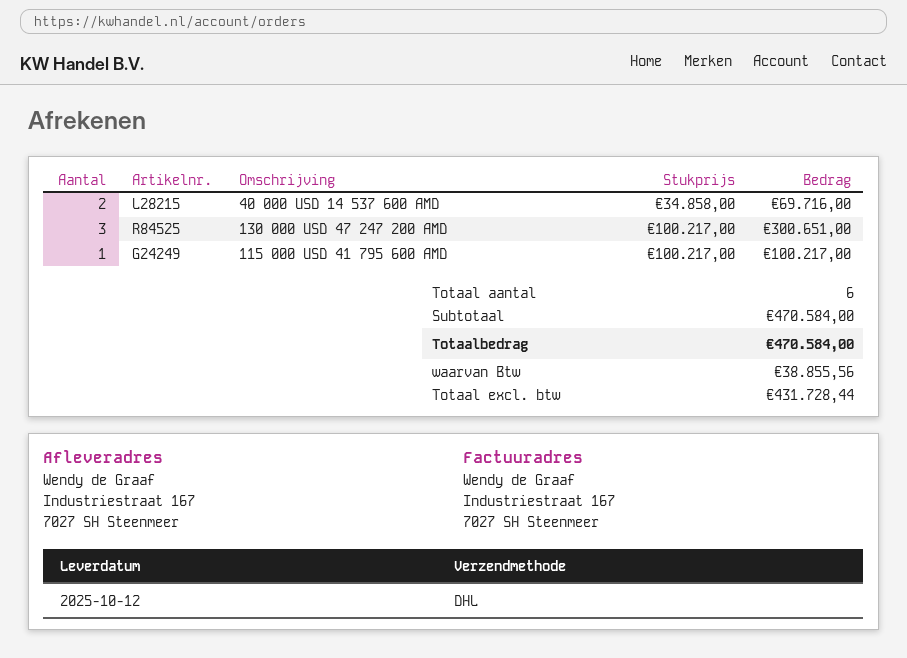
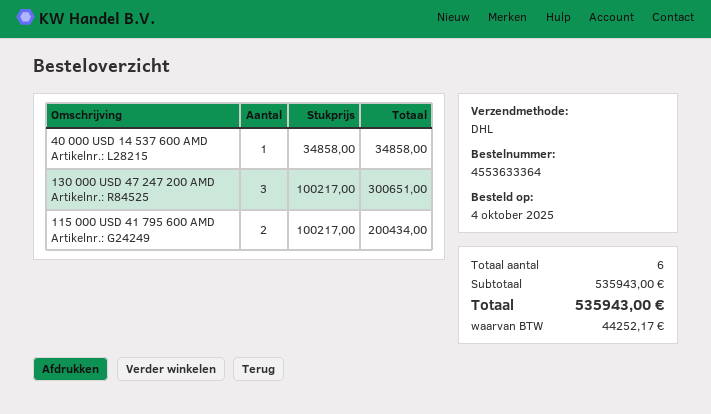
40 000 USD 14 537 600 AMD: 2 x 34858.00 = 69716.00 -> 1 x 34858.00 = 34858.00
115 000 USD 41 795 600 AMD: 1 x 100217.00 = 100217.00 -> 2 x 100217.00 = 200434.00
subtotal: 470584.00 -> 535943.00
tax: 38855.56 -> 44252.17
total: 470584.00 -> 535943.00

